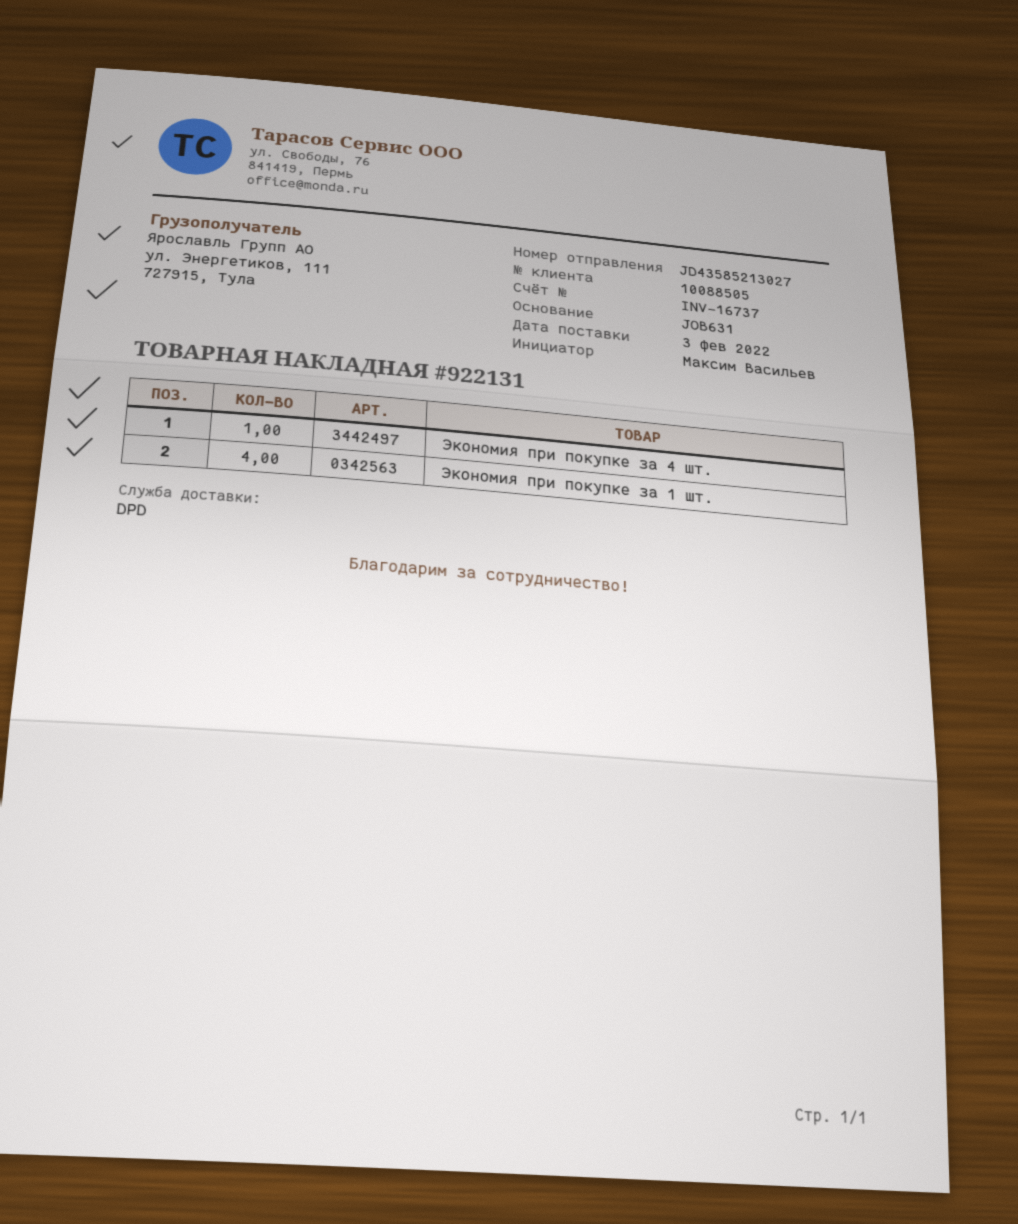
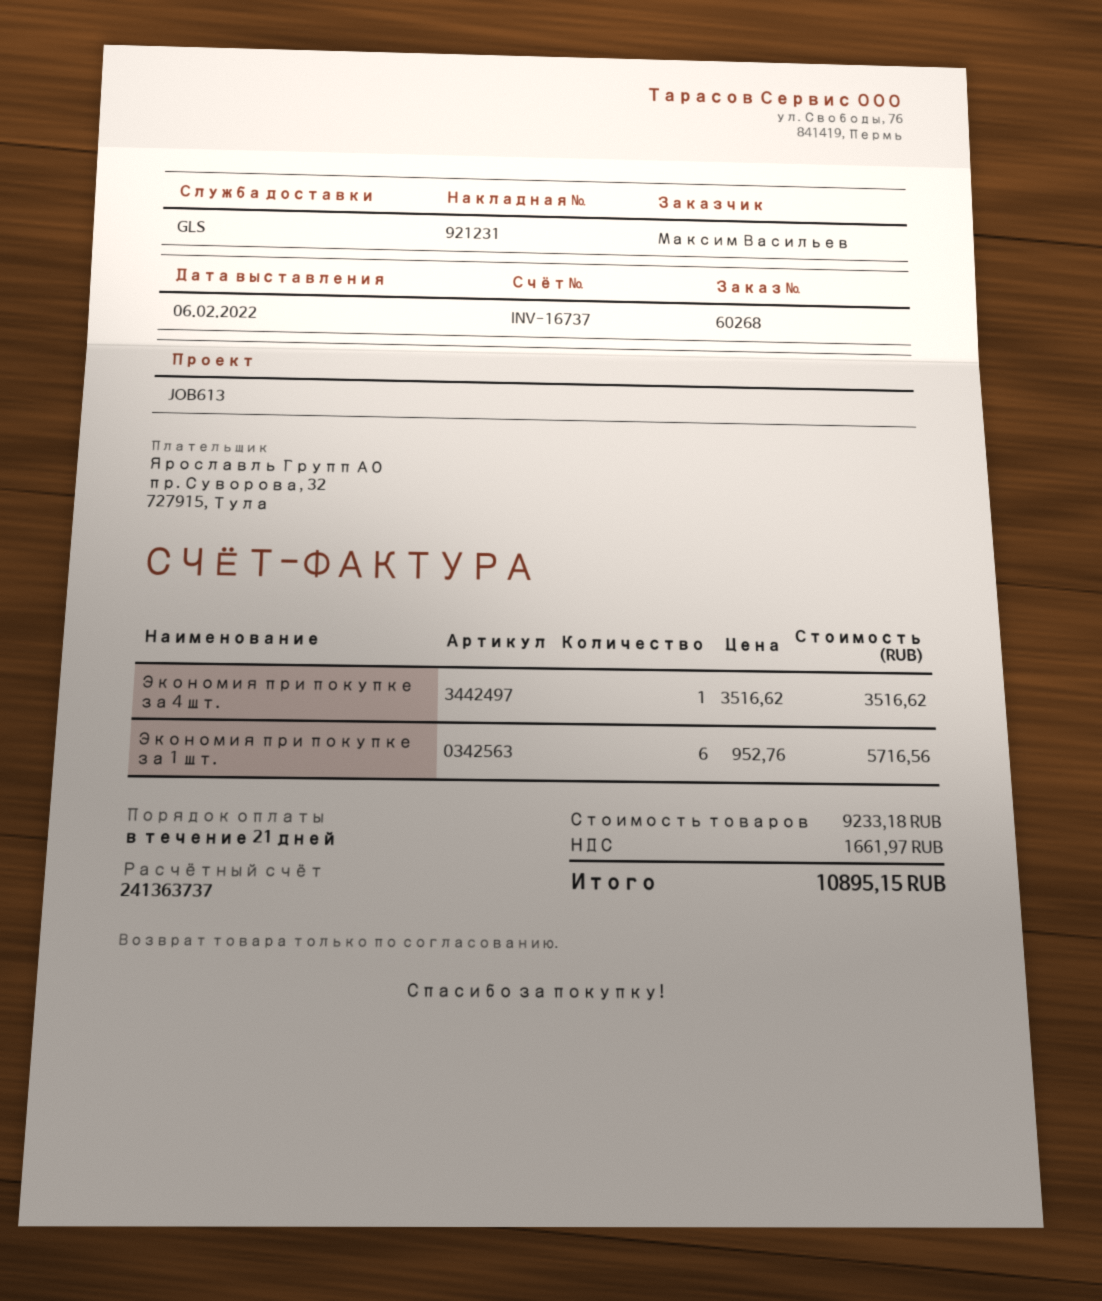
delivery note number: 922131 -> 921231
reference: JOB631 -> JOB613
shipping method: DPD -> GLS
Экономия при покупке за 1 шт.: 4 -> 6

